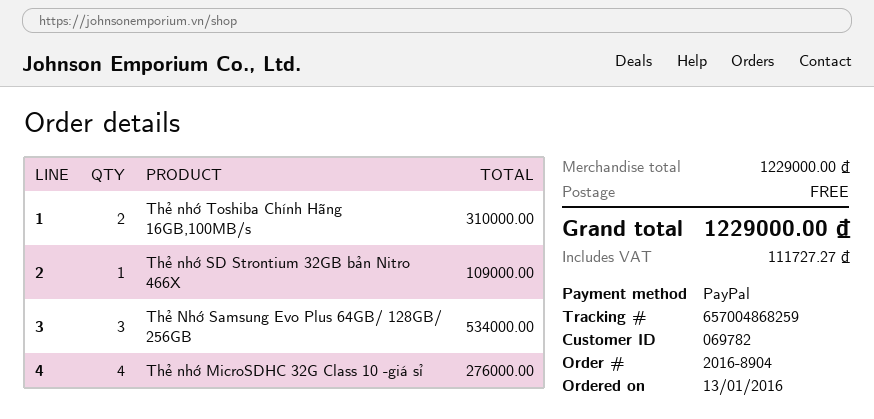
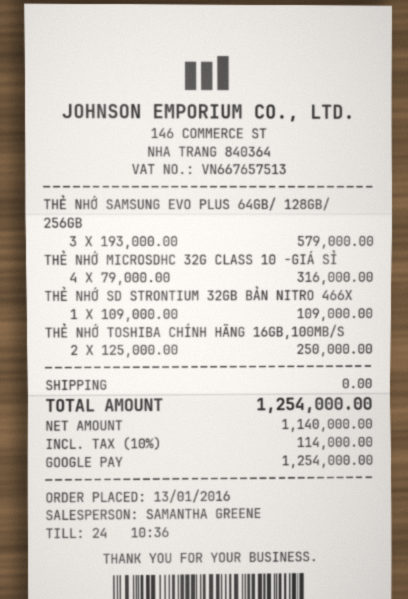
payment method: PayPal -> Google Pay
Thẻ nhớ Toshiba Chính Hãng 16GB,100MB/s: 2 for 310000.00 -> 2 for 250000.00
Thẻ Nhớ Samsung Evo Plus 64GB/ 128GB/ 256GB: 3 for 534000.00 -> 3 for 579000.00
Thẻ nhớ MicroSDHC 32G Class 10 -giá sỉ: 4 for 276000.00 -> 4 for 316000.00
tax: 111727.27 -> 114000.00
total: 1229000.00 -> 1254000.00

